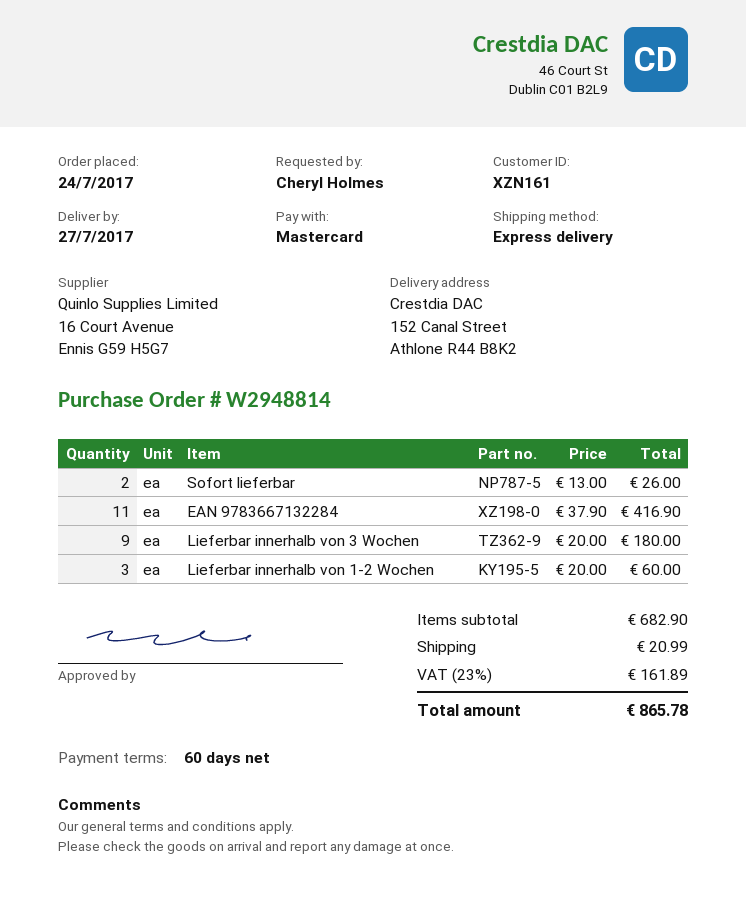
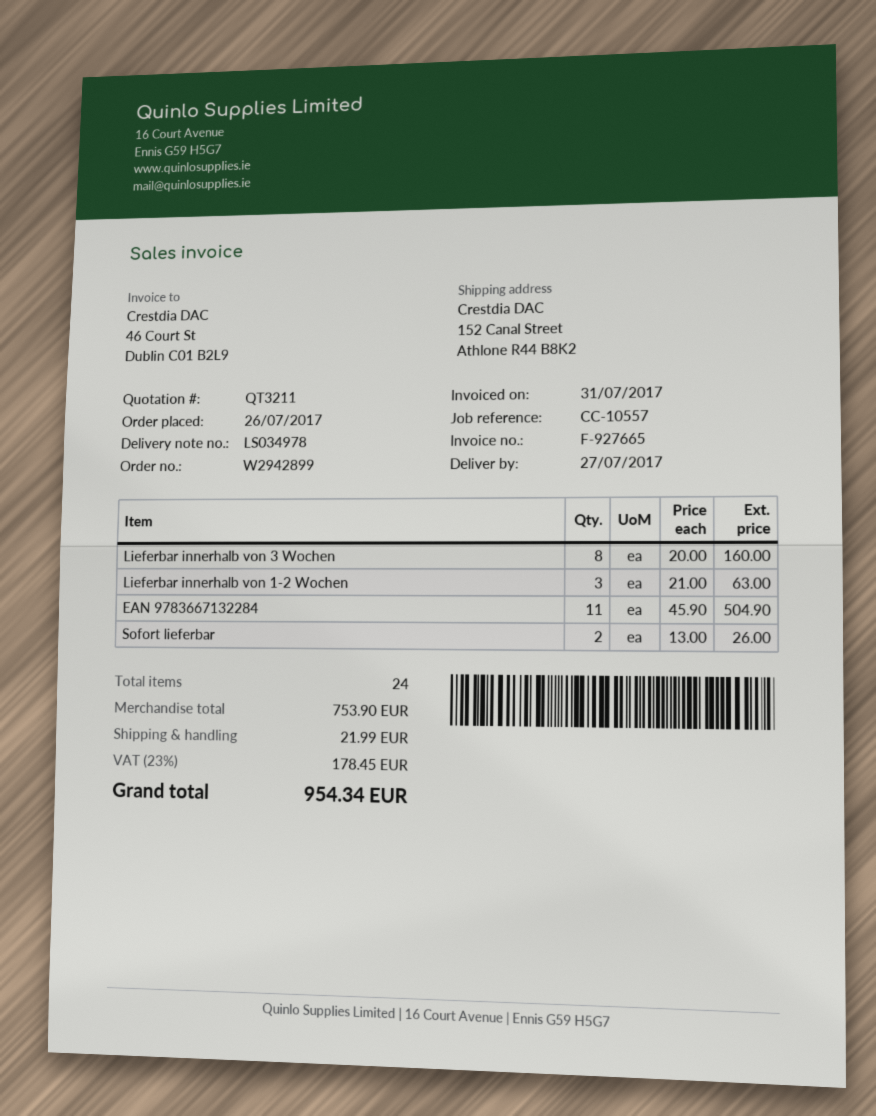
order number: W2948814 -> W2942899
order date: 2017-07-24 -> 2017-07-26
EAN 9783667132284: 11 x 37.90 = 416.90 -> 11 x 45.90 = 504.90
Lieferbar innerhalb von 3 Wochen: 9 x 20.00 = 180.00 -> 8 x 20.00 = 160.00
Lieferbar innerhalb von 1-2 Wochen: 3 x 20.00 = 60.00 -> 3 x 21.00 = 63.00
subtotal: 682.90 -> 753.90
shipping: 20.99 -> 21.99
tax: 23% = 161.89 -> 23% = 178.45
total: 865.78 -> 954.34

